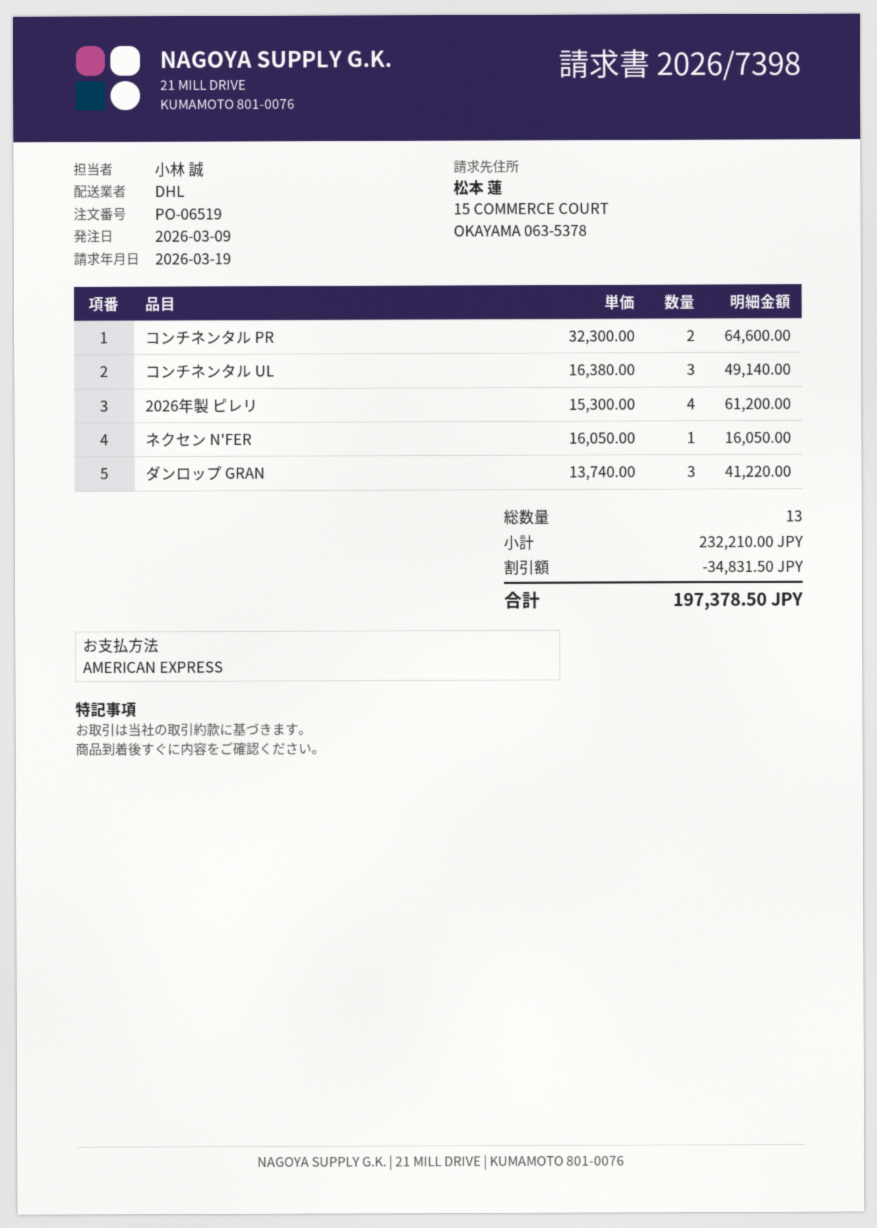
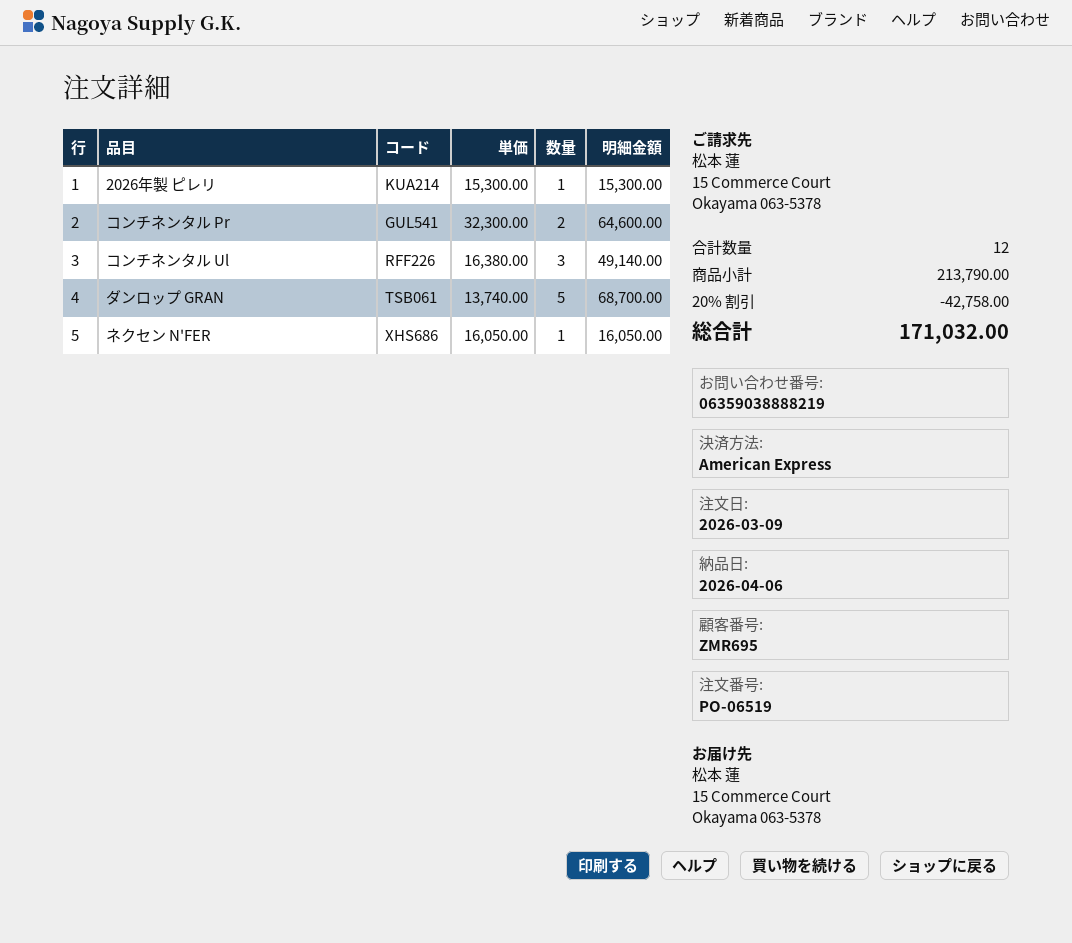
2026年製 ピレリ: 4 x 15300.00 = 61200.00 -> 1 x 15300.00 = 15300.00
ダンロップ GRAN: 3 x 13740.00 = 41220.00 -> 5 x 13740.00 = 68700.00
total quantity: 13 -> 12
subtotal: 232210.00 -> 213790.00
discount: 34831.50 -> 42758.00
total: 197378.50 -> 171032.00

